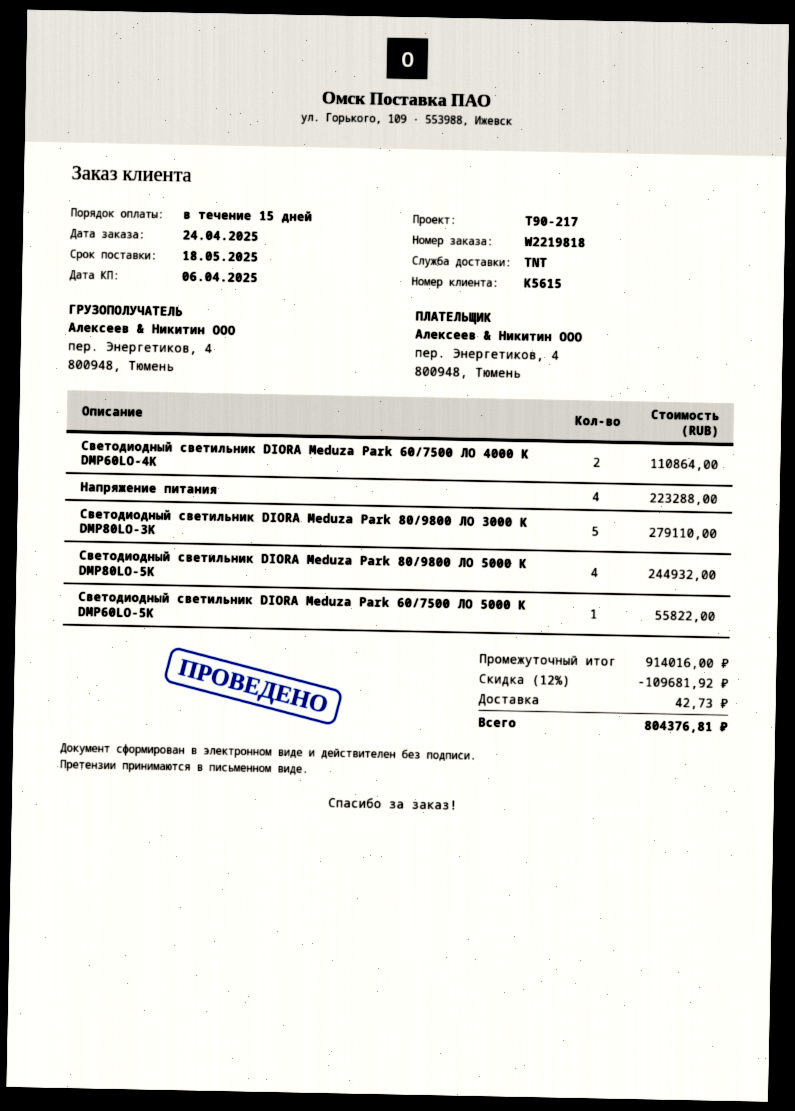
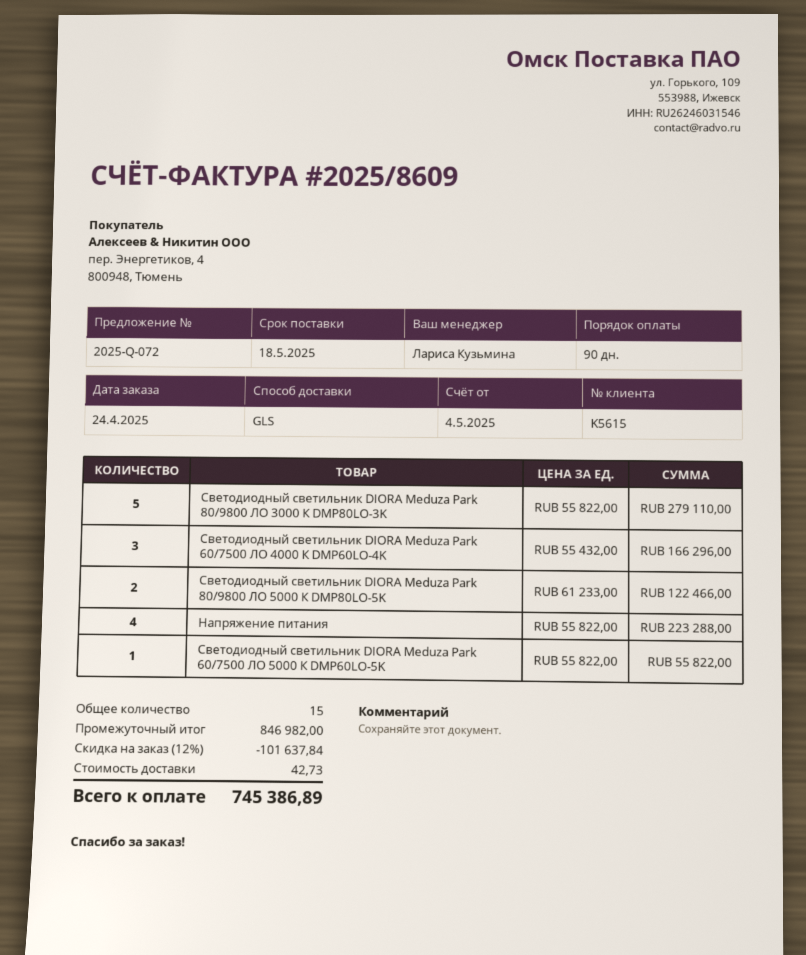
payment terms: 15 days -> 90 days
shipping method: TNT -> GLS
Светодиодный светильник DIORA Meduza Park 60/7500 ЛО 4000 К DMP60LO-4K: 2 for 110864.00 -> 3 for 166296.00
Светодиодный светильник DIORA Meduza Park 80/9800 ЛО 5000 К DMP80LO-5K: 4 for 244932.00 -> 2 for 122466.00
subtotal: 914016.00 -> 846982.00
discount: 12% = 109681.92 -> 12% = 101637.84
total: 804376.81 -> 745386.89

